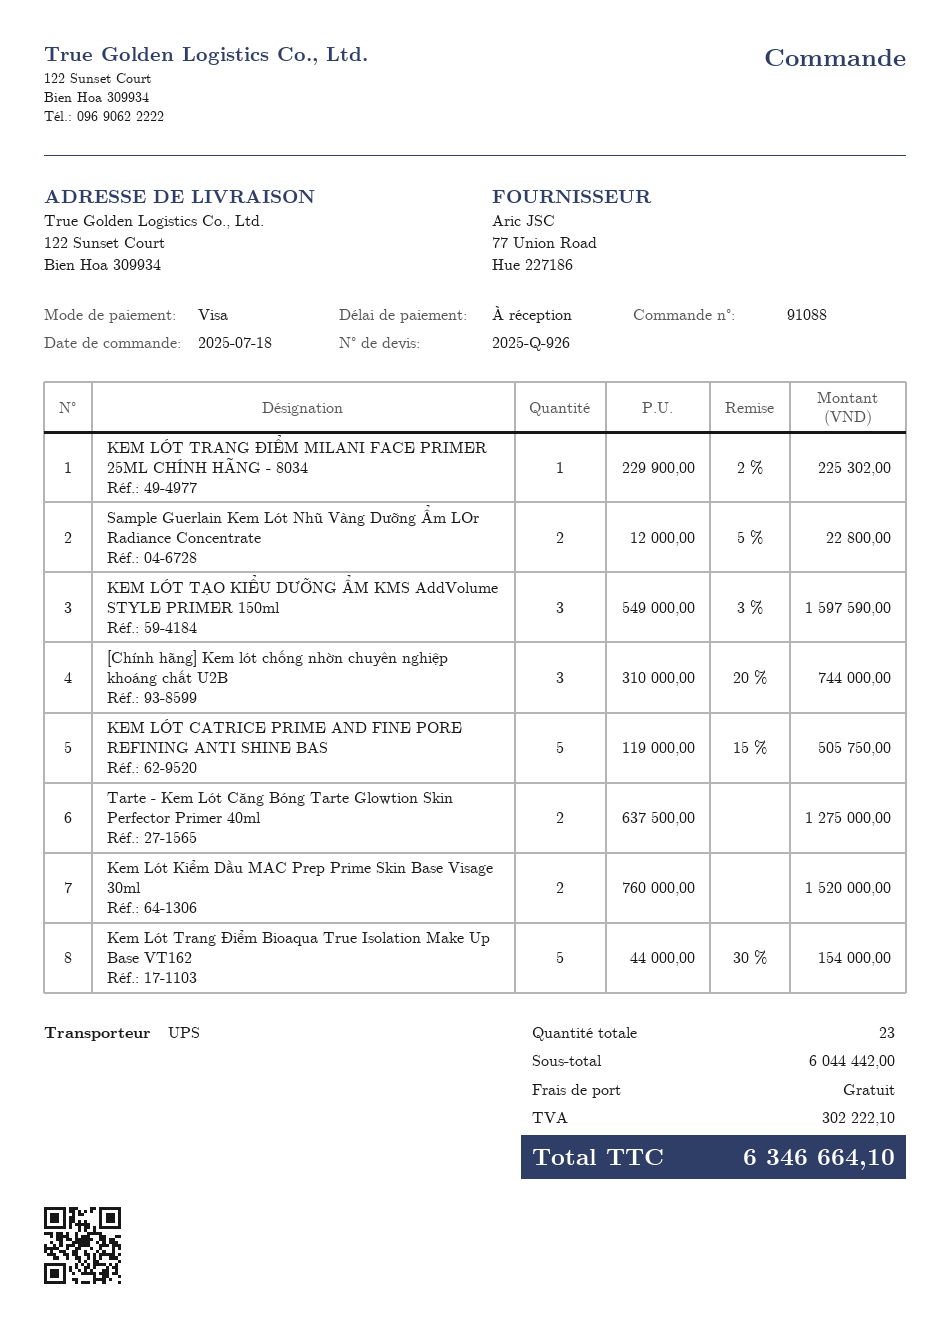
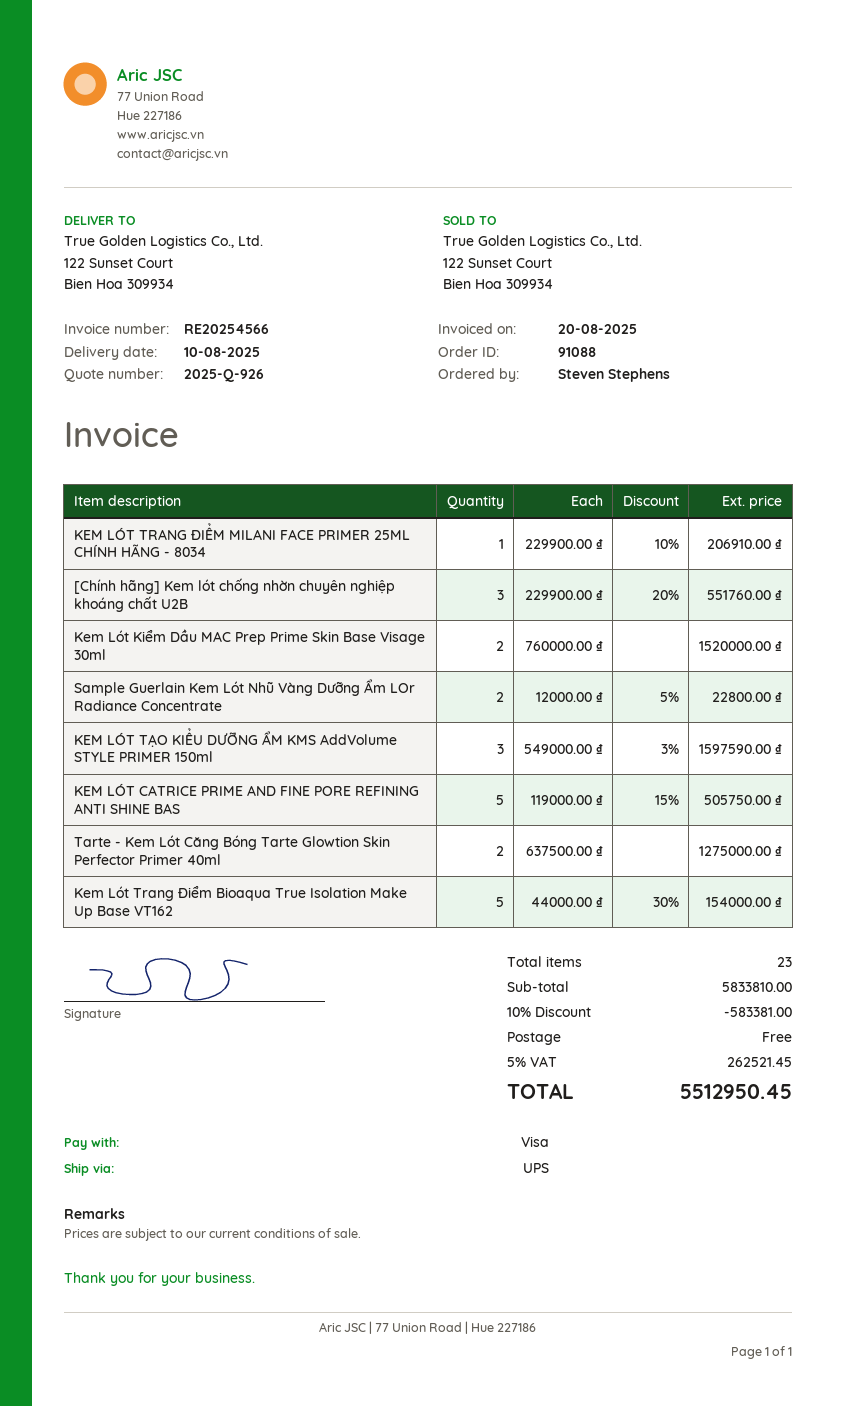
KEM LÓT TRANG ĐIỂM MILANI FACE PRIMER 25ML CHÍNH HÃNG - 8034: 1 x 229900.00 - 2% = 225302.00 -> 1 x 229900.00 - 10% = 206910.00
[Chính hãng] Kem lót chống nhờn chuyên nghiệp khoáng chất U2B: 3 x 310000.00 - 20% = 744000.00 -> 3 x 229900.00 - 20% = 551760.00
subtotal: 6044442.00 -> 5833810.00
discount: none -> 10% = 583381.00
tax: 302222.10 -> 262521.45
total: 6346664.10 -> 5512950.45

